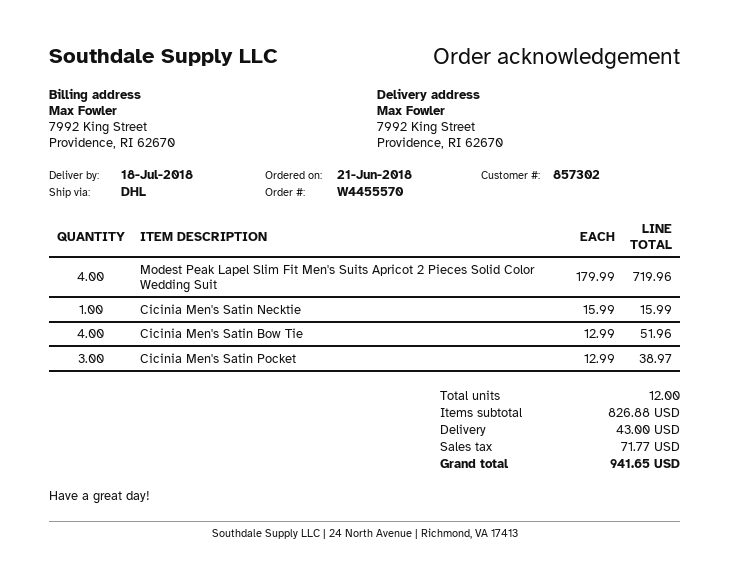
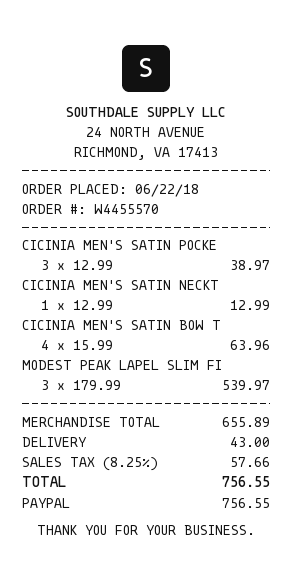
order date: 2018-06-21 -> 2018-06-22
Modest Peak Lapel Slim Fit Men's Suits Apricot 2 Pieces Solid Color Wedding Suit: 4 x 179.99 = 719.96 -> 3 x 179.99 = 539.97
Cicinia Men's Satin Necktie: 1 x 15.99 = 15.99 -> 1 x 12.99 = 12.99
Cicinia Men's Satin Bow Tie: 4 x 12.99 = 51.96 -> 4 x 15.99 = 63.96
subtotal: 826.88 -> 655.89
tax: 71.77 -> 57.66
total: 941.65 -> 756.55

